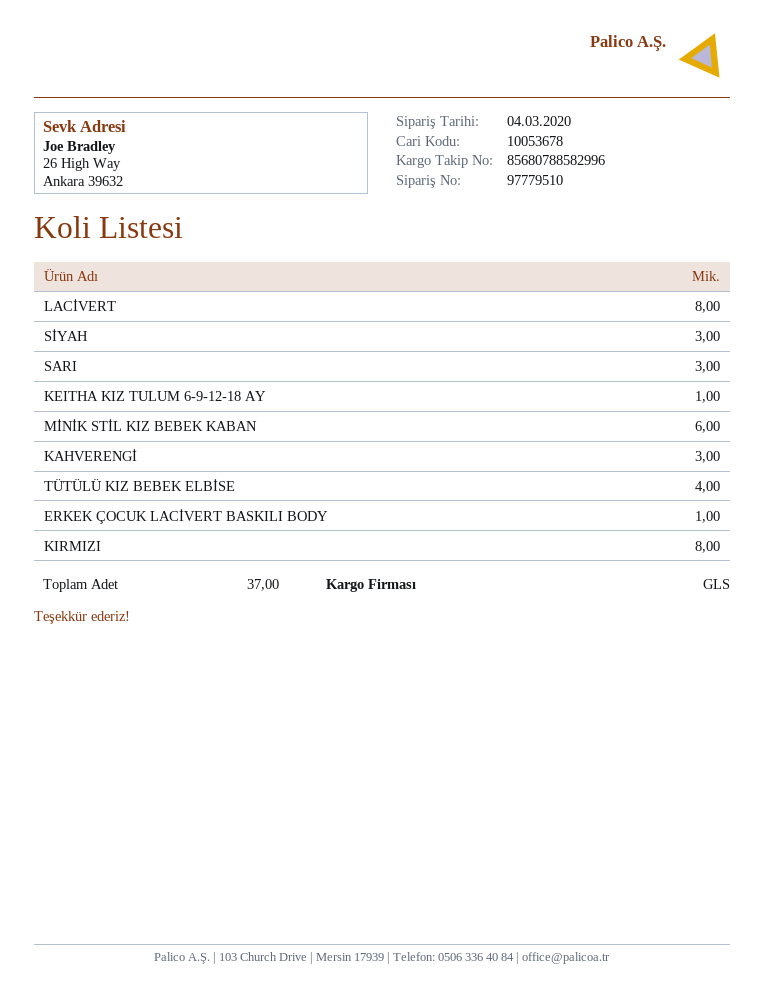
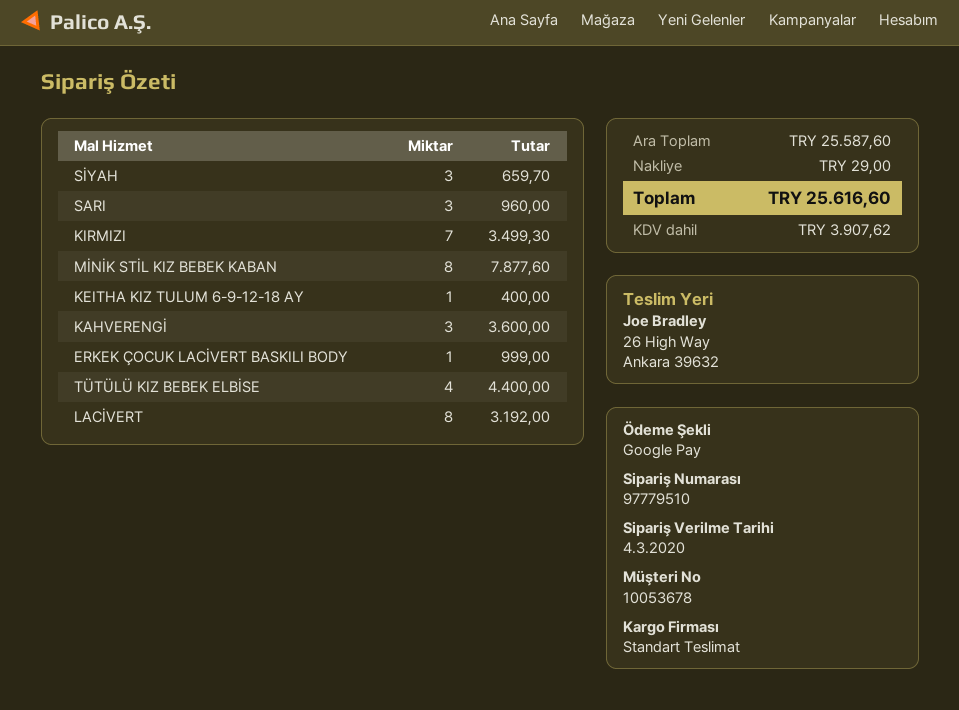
shipping method: GLS -> standard
MİNİK STİL KIZ BEBEK KABAN: 6 -> 8
KIRMIZI: 8 -> 7

